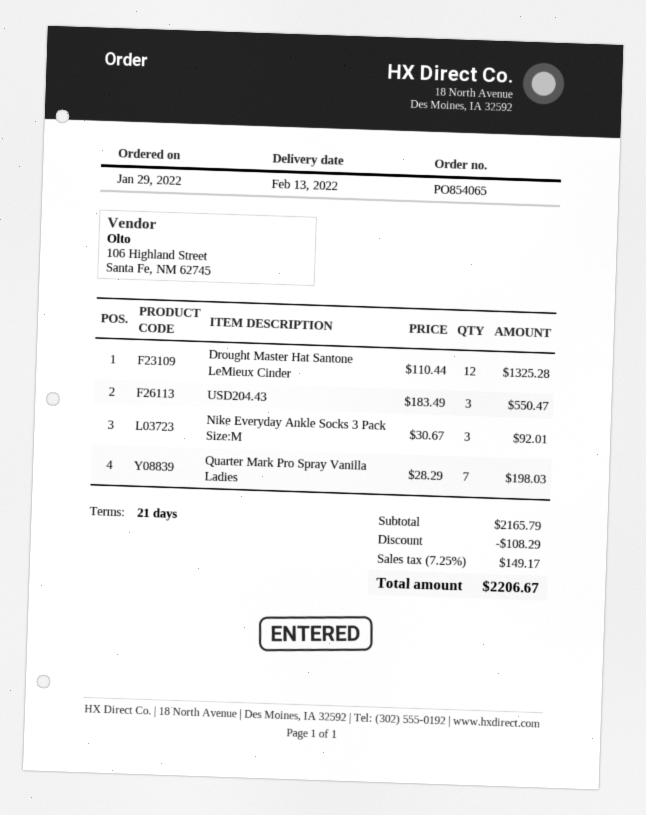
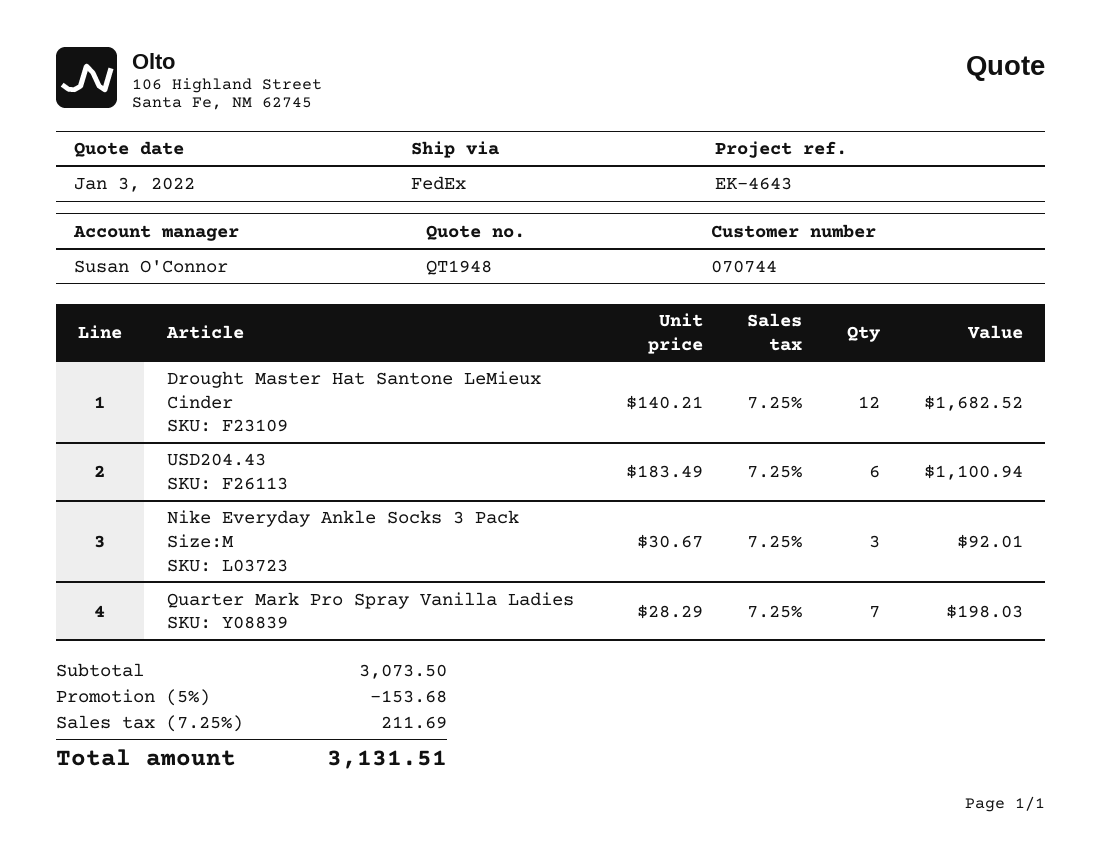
Drought Master Hat Santone LeMieux Cinder: 12 x 110.44 = 1325.28 -> 12 x 140.21 = 1682.52
USD204.43: 3 x 183.49 = 550.47 -> 6 x 183.49 = 1100.94
subtotal: 2165.79 -> 3073.50
discount: 108.29 -> 153.68
tax: 7.25% = 149.17 -> 7.25% = 211.69
total: 2206.67 -> 3131.51

